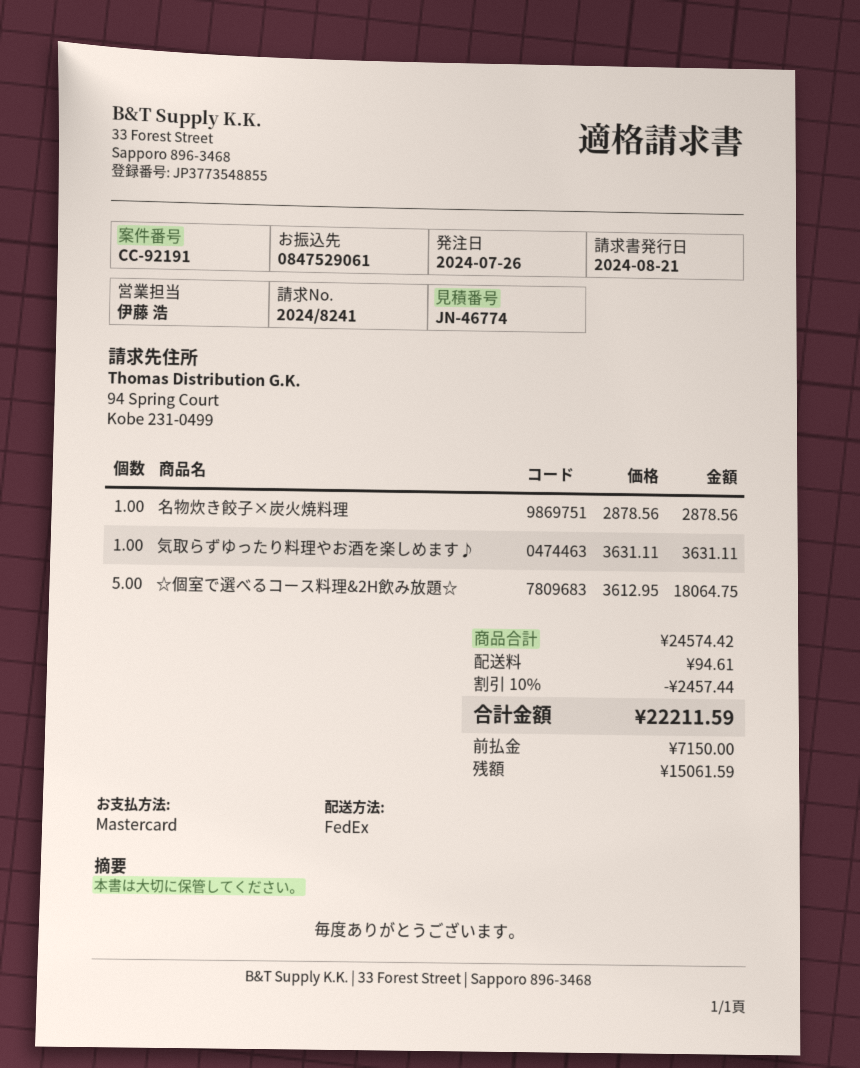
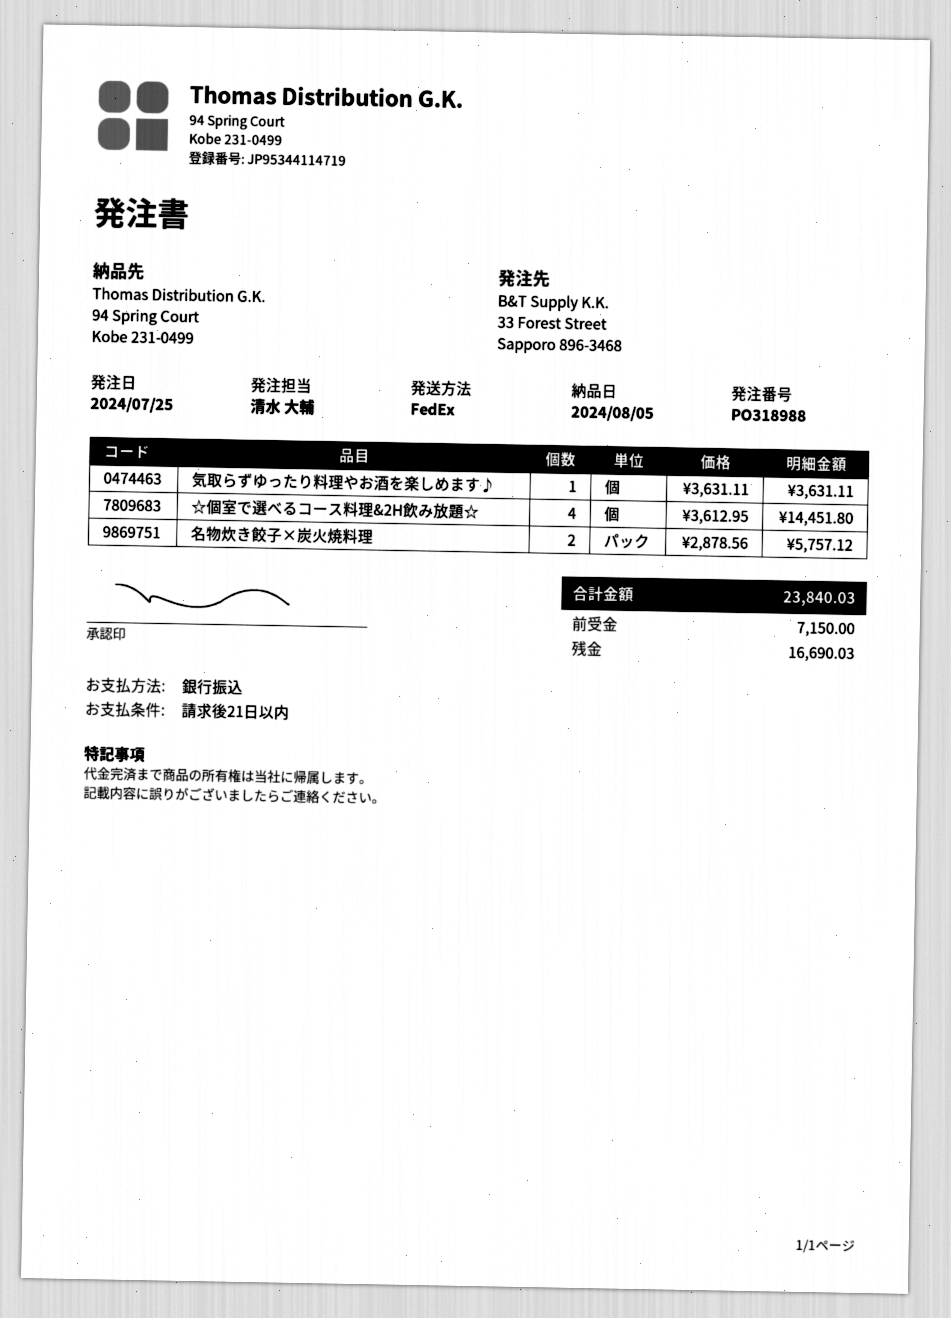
order date: 2024-07-26 -> 2024-07-25
payment method: Mastercard -> bank transfer
名物炊き餃子×炭火焼料理: 1 x 2878.56 = 2878.56 -> 2 x 2878.56 = 5757.12
☆個室で選べるコース料理&2H飲み放題☆: 5 x 3612.95 = 18064.75 -> 4 x 3612.95 = 14451.80
discount: 10% = 2457.44 -> none
shipping: 94.61 -> none
total: 22211.59 -> 23840.03
balance: 15061.59 -> 16690.03

